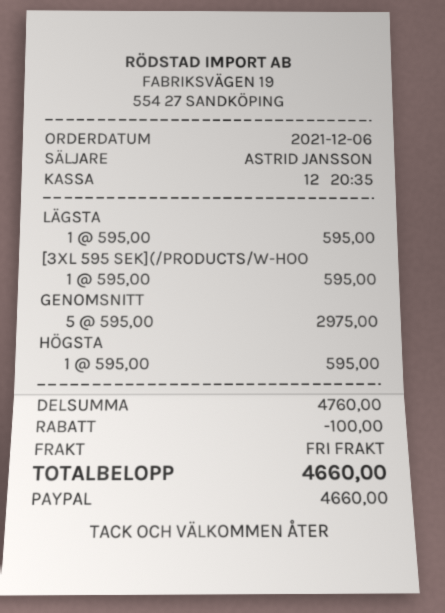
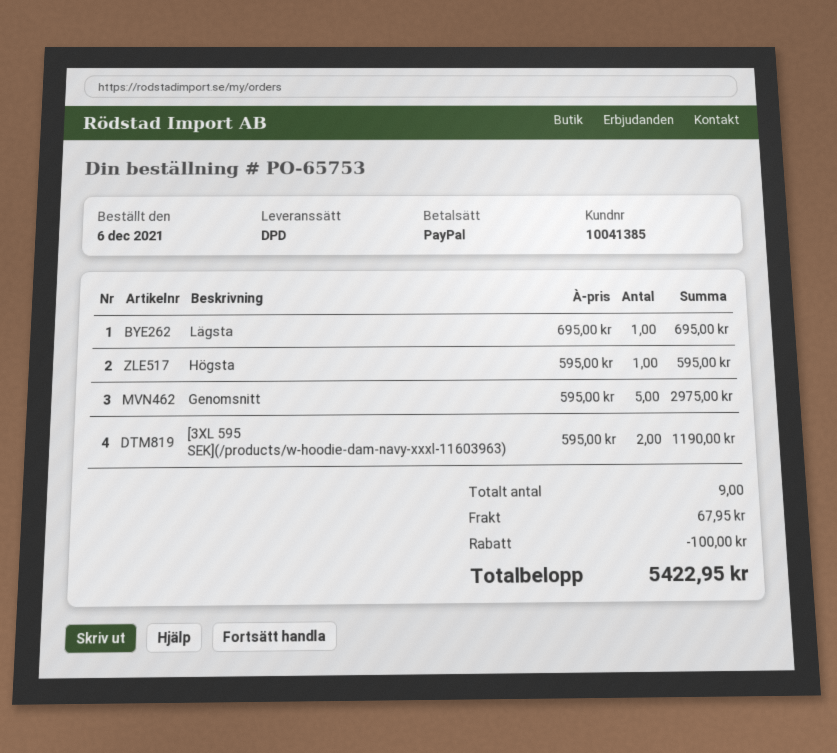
LÄGSTA: 1 x 595.00 = 595.00 -> 1 x 695.00 = 695.00
[3XL 595 SEK](/PRODUCTS/W-HOO: 1 x 595.00 = 595.00 -> 2 x 595.00 = 1190.00
shipping: 0.00 -> 67.95
total: 4660.00 -> 5422.95

